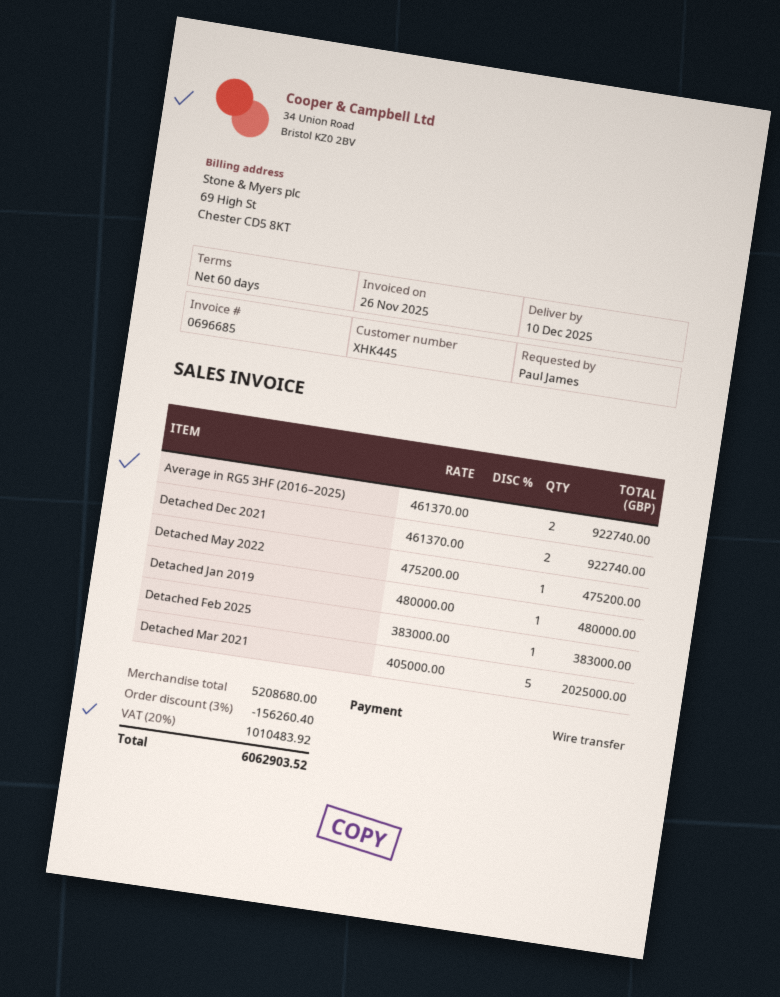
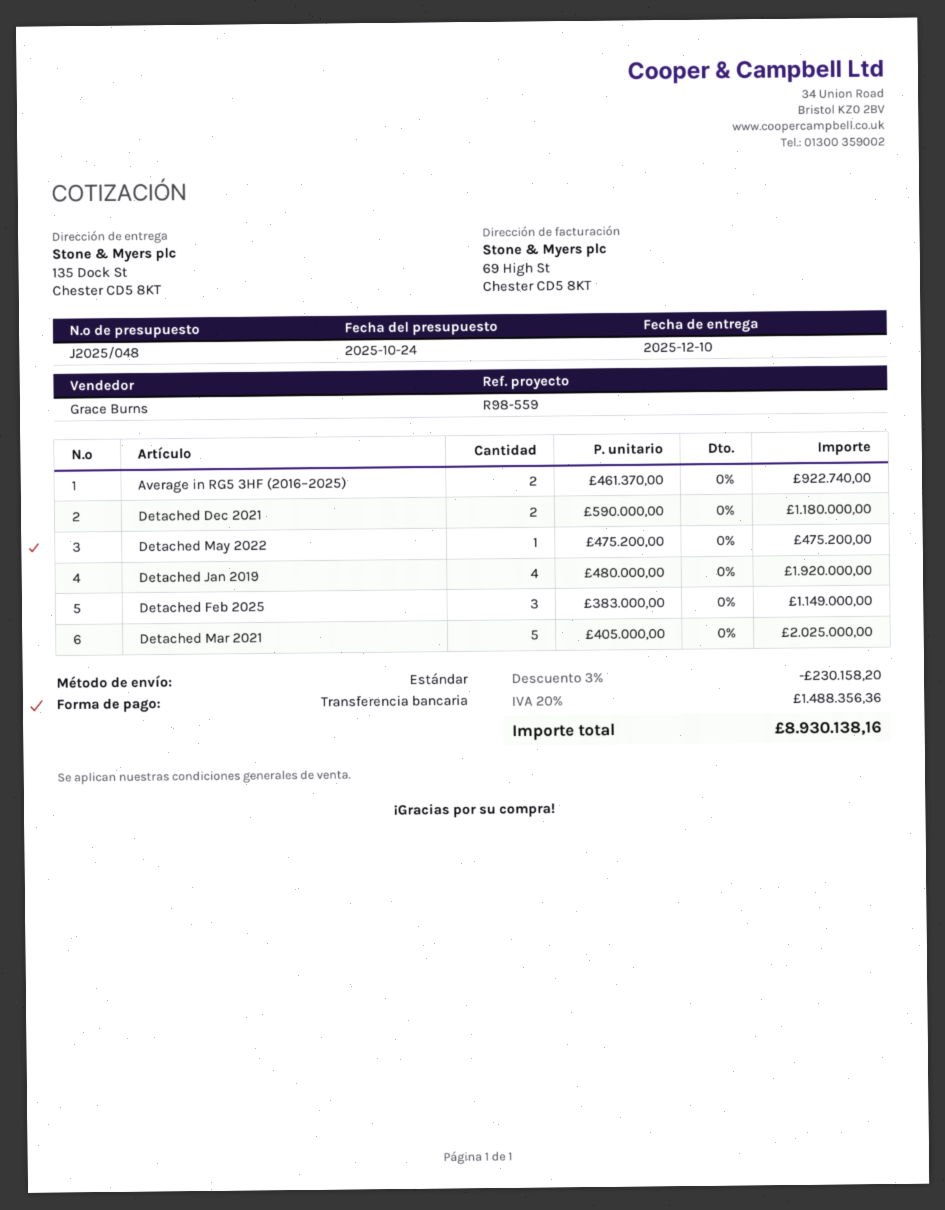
Detached Dec 2021: 2 x 461370.00 = 922740.00 -> 2 x 590000.00 = 1180000.00
Detached Jan 2019: 1 x 480000.00 = 480000.00 -> 4 x 480000.00 = 1920000.00
Detached Feb 2025: 1 x 383000.00 = 383000.00 -> 3 x 383000.00 = 1149000.00
discount: 3% = 156260.40 -> 3% = 230158.20
tax: 20% = 1010483.92 -> 20% = 1488356.36
total: 6062903.52 -> 8930138.16

